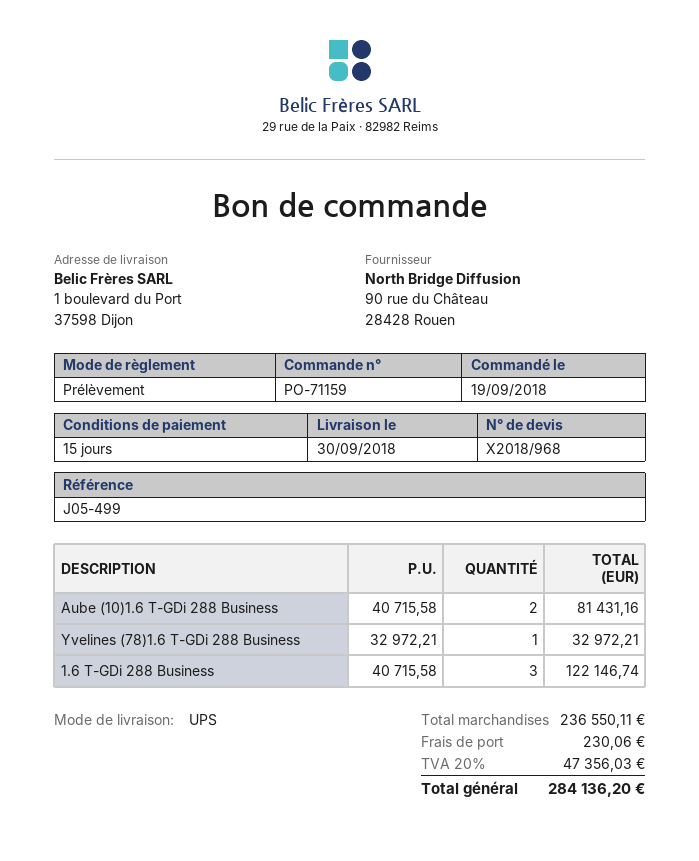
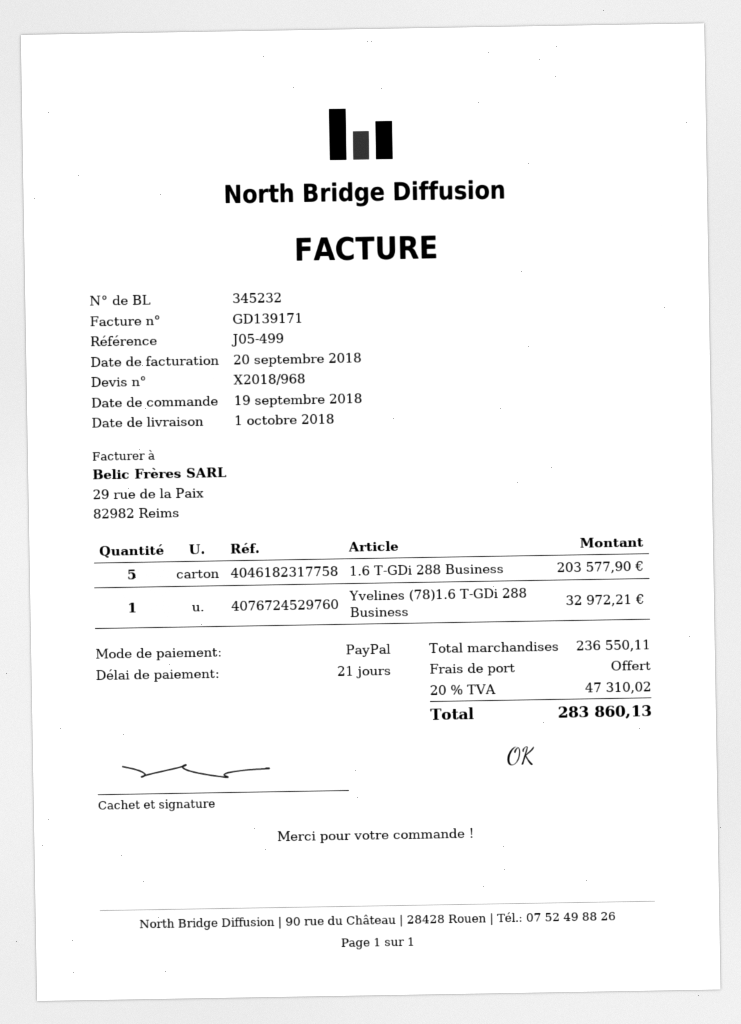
delivery date: 2018-09-30 -> 2018-10-01
payment terms: 15 days -> 21 days
payment method: direct debit -> PayPal
Aube (10)1.6 T-GDi 288 Business: 2 for 81431.16 -> none
1.6 T-GDi 288 Business: 3 for 122146.74 -> 5 for 203577.90
shipping: 230.06 -> 0.00
tax: 20% = 47356.03 -> 20% = 47310.02
total: 284136.20 -> 283860.13

